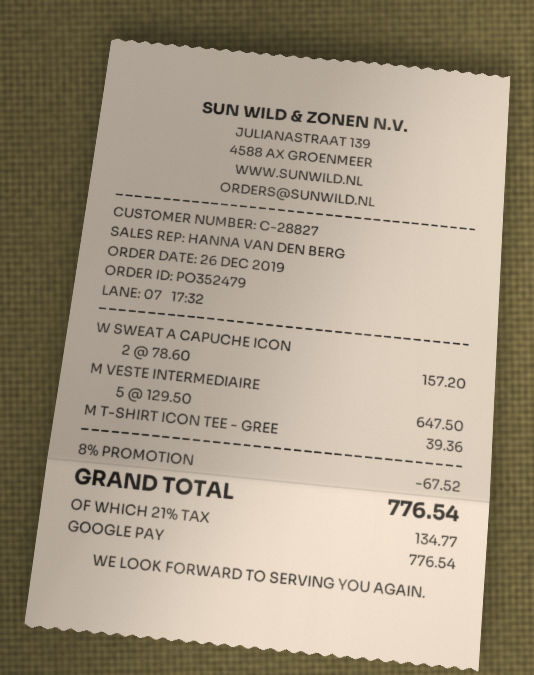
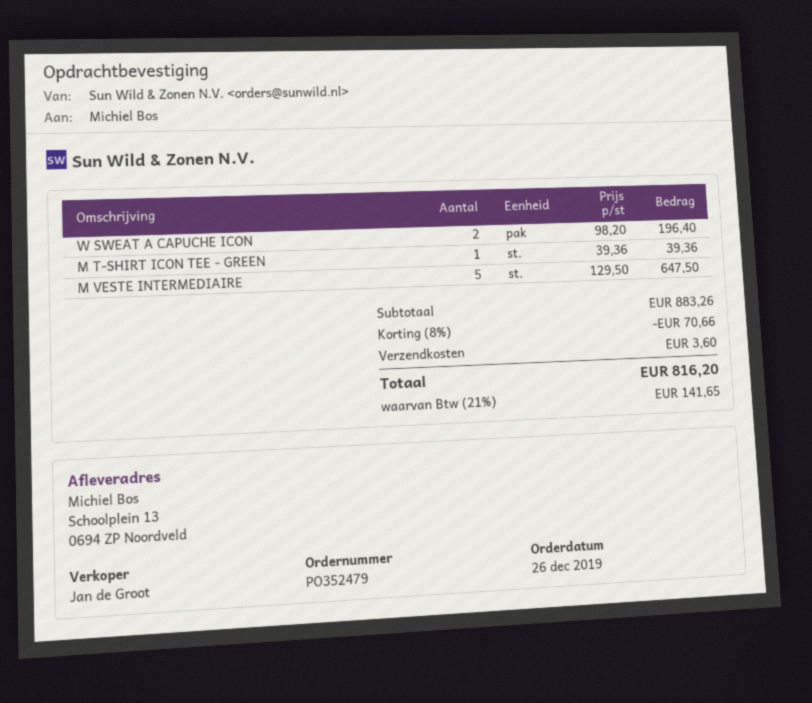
sales rep: HANNA VAN DEN BERG -> Jan de Groot
W SWEAT A CAPUCHE ICON: 2 x 78.60 = 157.20 -> 2 x 98.20 = 196.40
discount: 8% = 67.52 -> 8% = 70.66
shipping: none -> 3.60
tax: 21% = 134.77 -> 21% = 141.65
total: 776.54 -> 816.20

